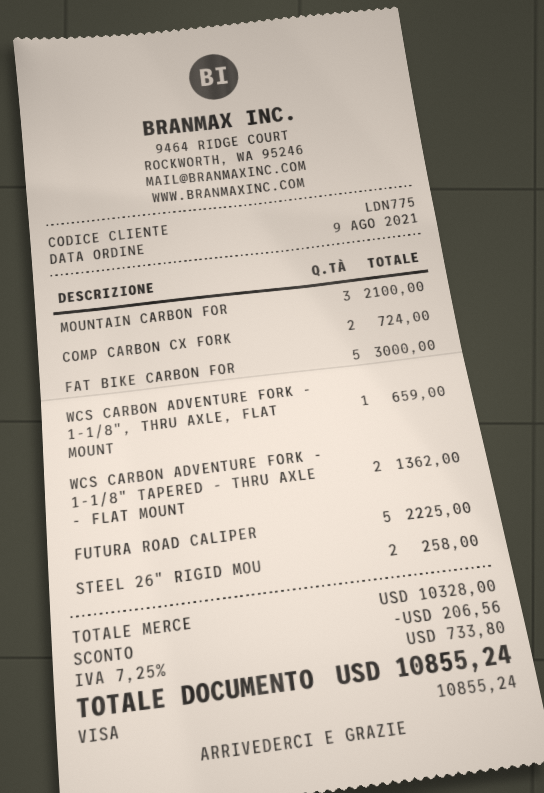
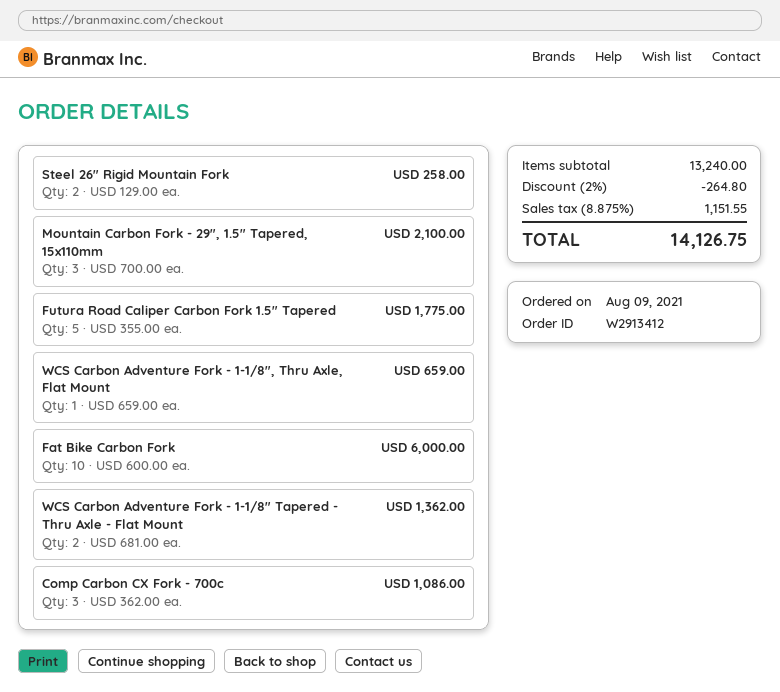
COMP CARBON CX FORK: 2 for 724.00 -> 3 for 1086.00
FAT BIKE CARBON FOR: 5 for 3000.00 -> 10 for 6000.00
FUTURA ROAD CALIPER: 5 for 2225.00 -> 5 for 1775.00
subtotal: 10328.00 -> 13240.00
discount: 206.56 -> 264.80
tax: 7.25% = 733.80 -> 8.875% = 1151.55
total: 10855.24 -> 14126.75

